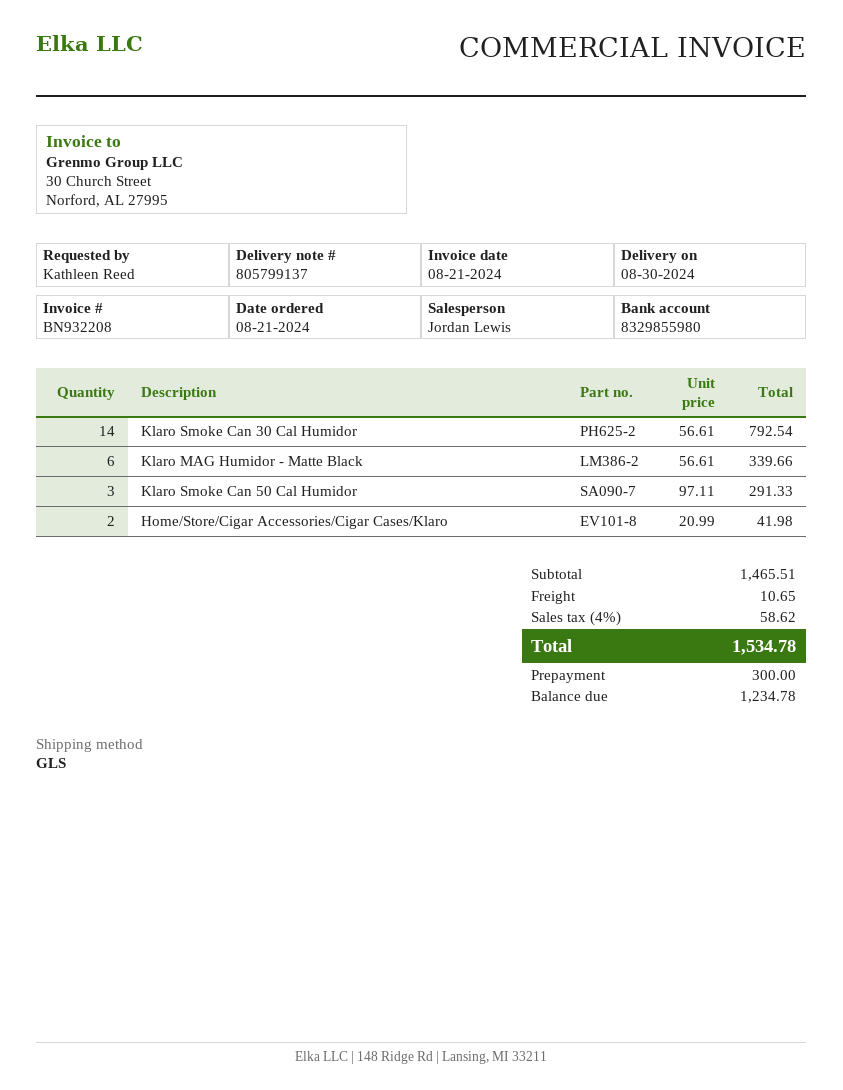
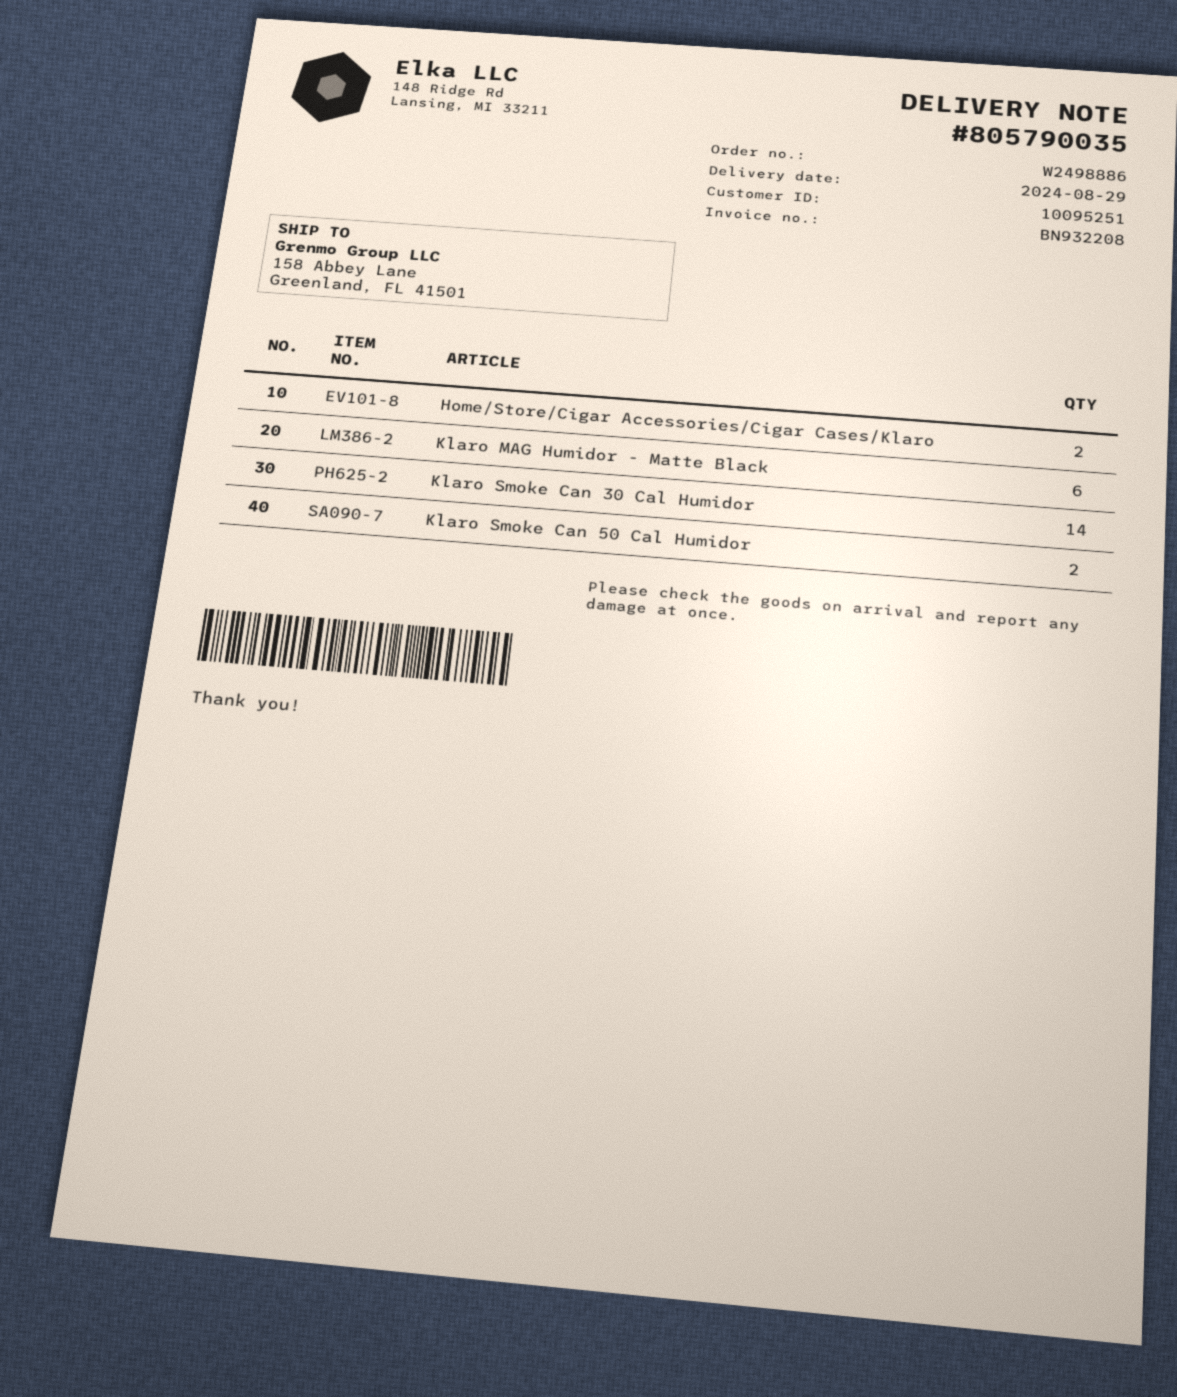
delivery note number: 805799137 -> 805790035
delivery date: 2024-08-30 -> 2024-08-29
Klaro Smoke Can 50 Cal Humidor: 3 -> 2

